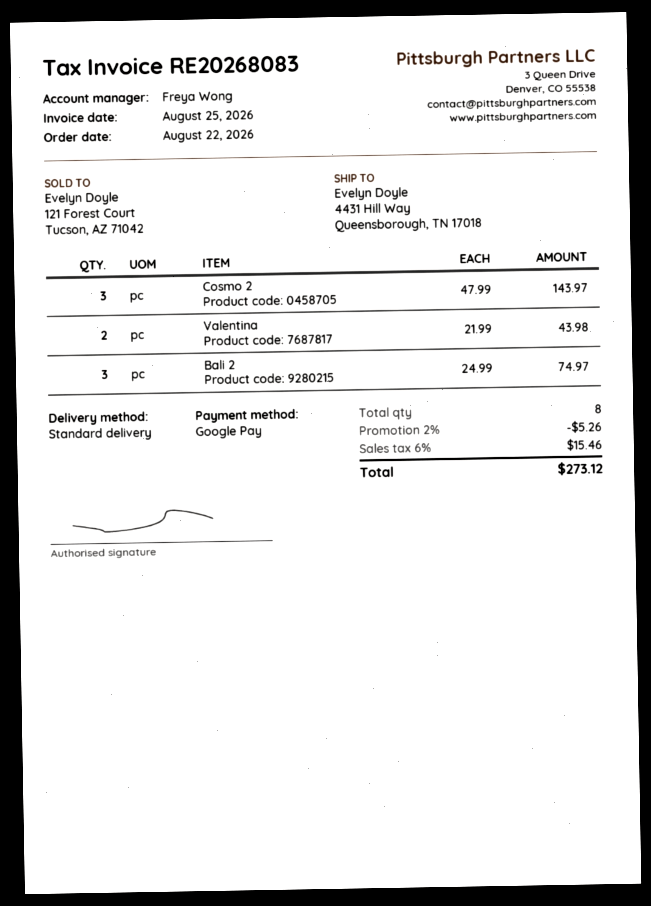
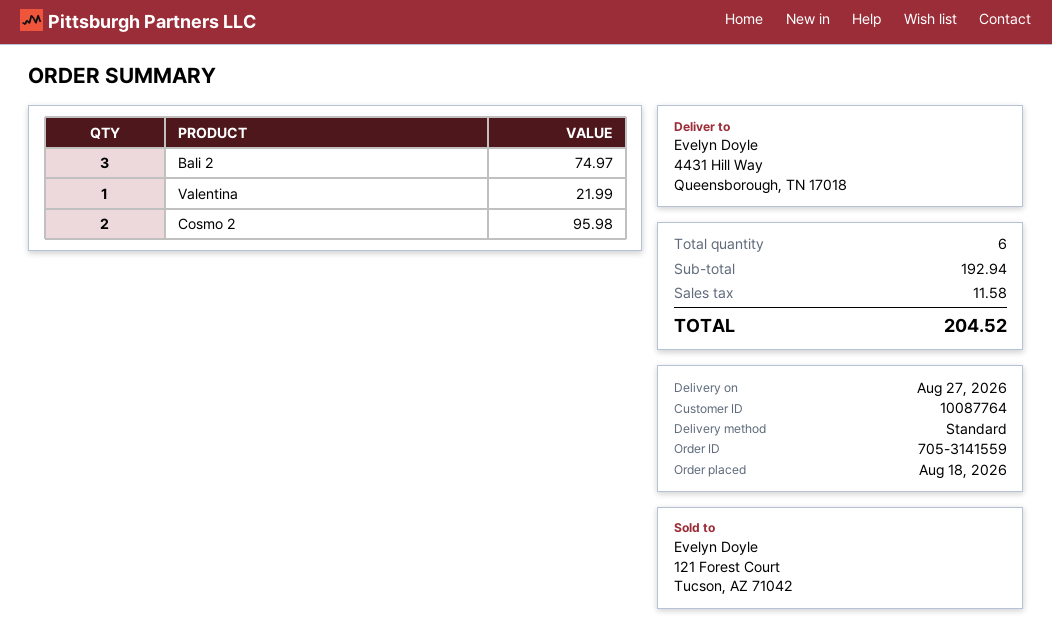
order date: 2026-08-22 -> 2026-08-18
Cosmo 2: 3 for 143.97 -> 2 for 95.98
Valentina: 2 for 43.98 -> 1 for 21.99
total quantity: 8 -> 6
discount: 2% = 5.26 -> none
tax: 15.46 -> 11.58
total: 273.12 -> 204.52

